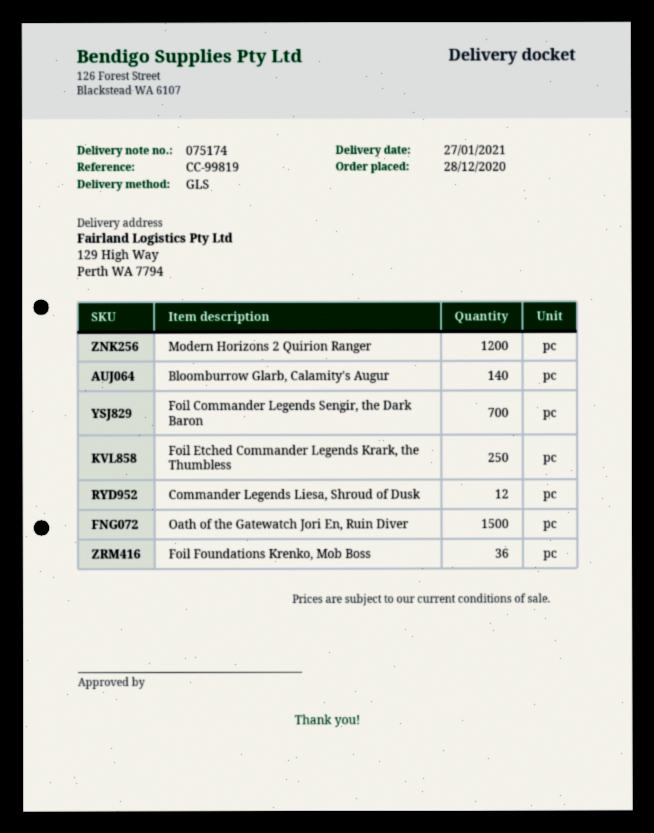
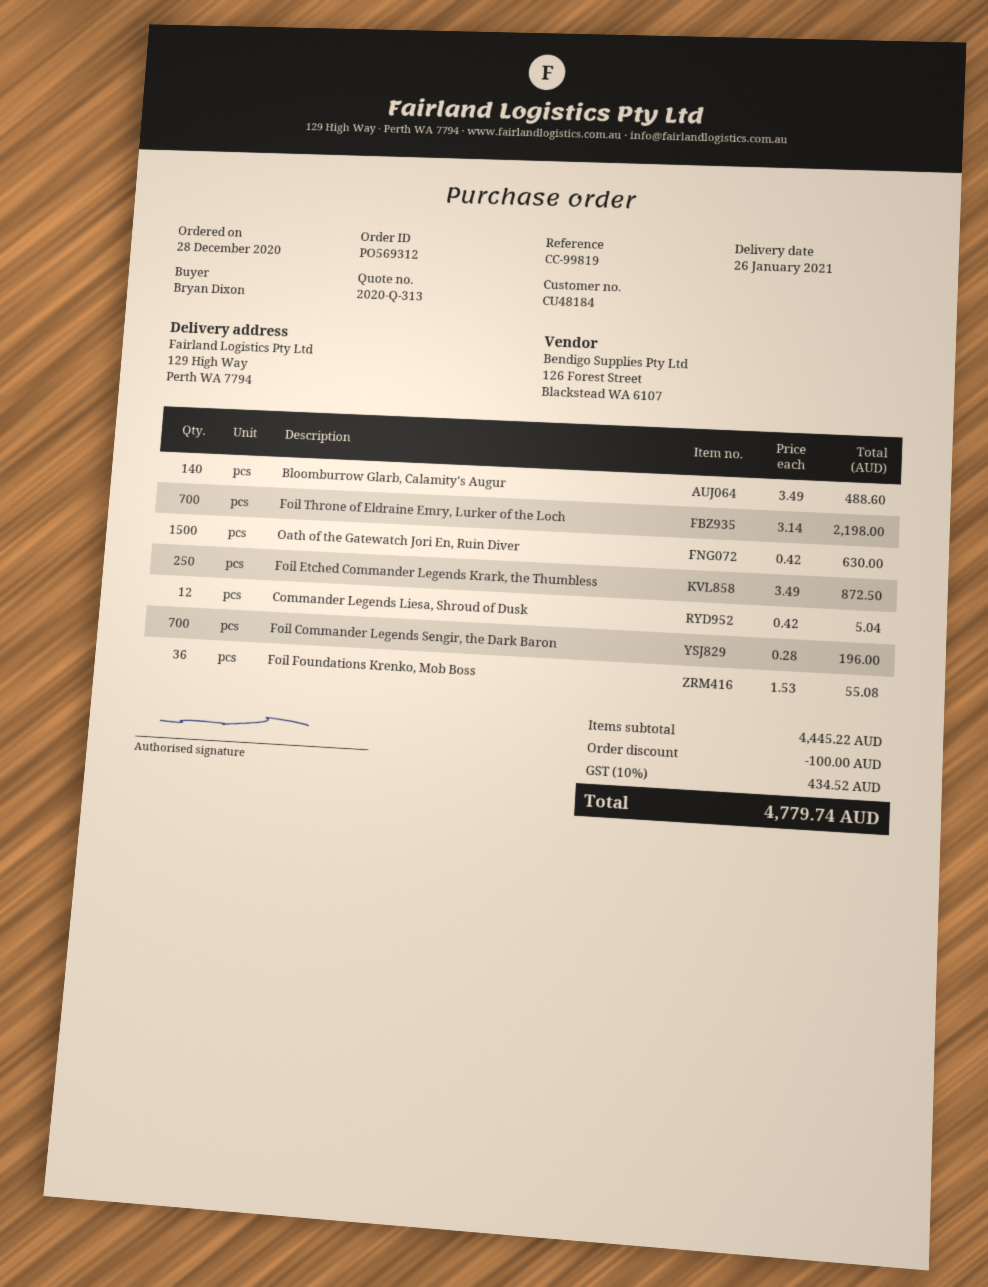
delivery date: 2021-01-27 -> 2021-01-26
Modern Horizons 2 Quirion Ranger: 1200 -> none
Foil Throne of Eldraine Emry, Lurker of the Loch: none -> 700

